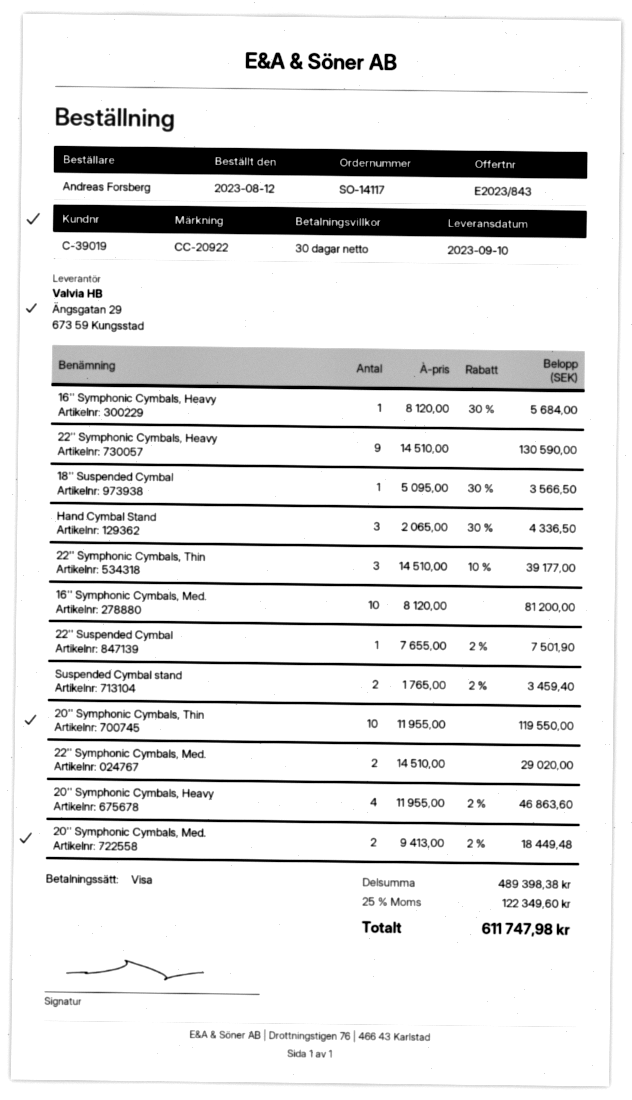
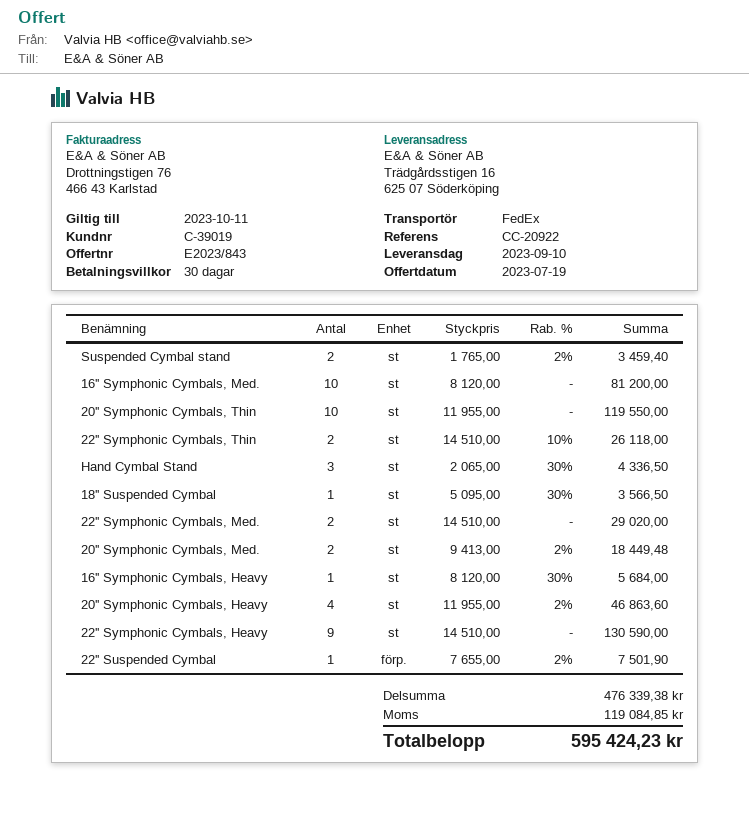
22'' Symphonic Cymbals, Thin: 3 x 14510.00 - 10% = 39177.00 -> 2 x 14510.00 - 10% = 26118.00
subtotal: 489398.38 -> 476339.38
tax: 122349.60 -> 119084.85
total: 611747.98 -> 595424.23

